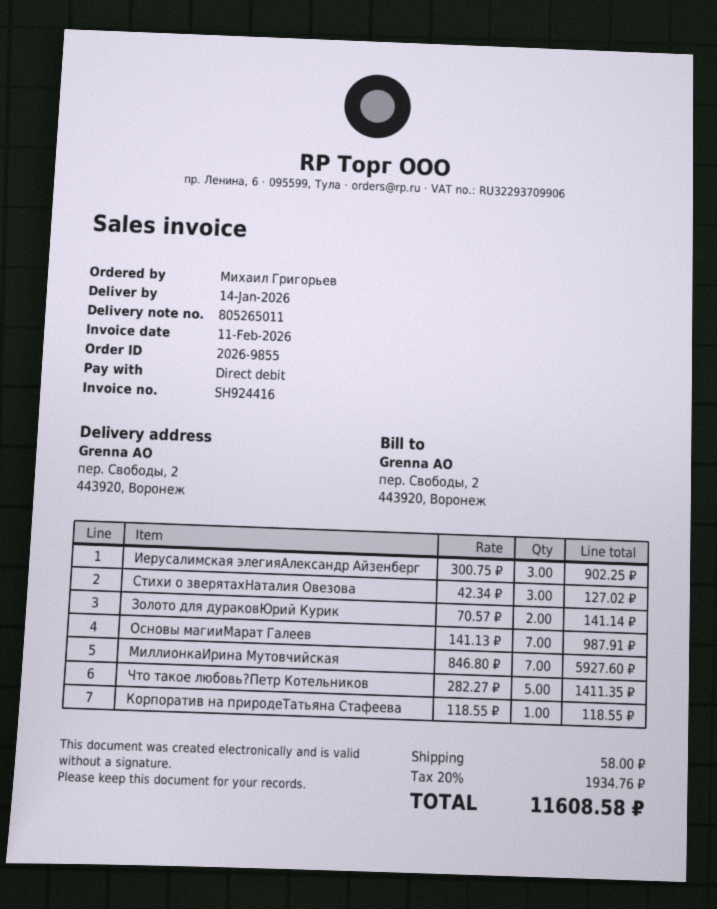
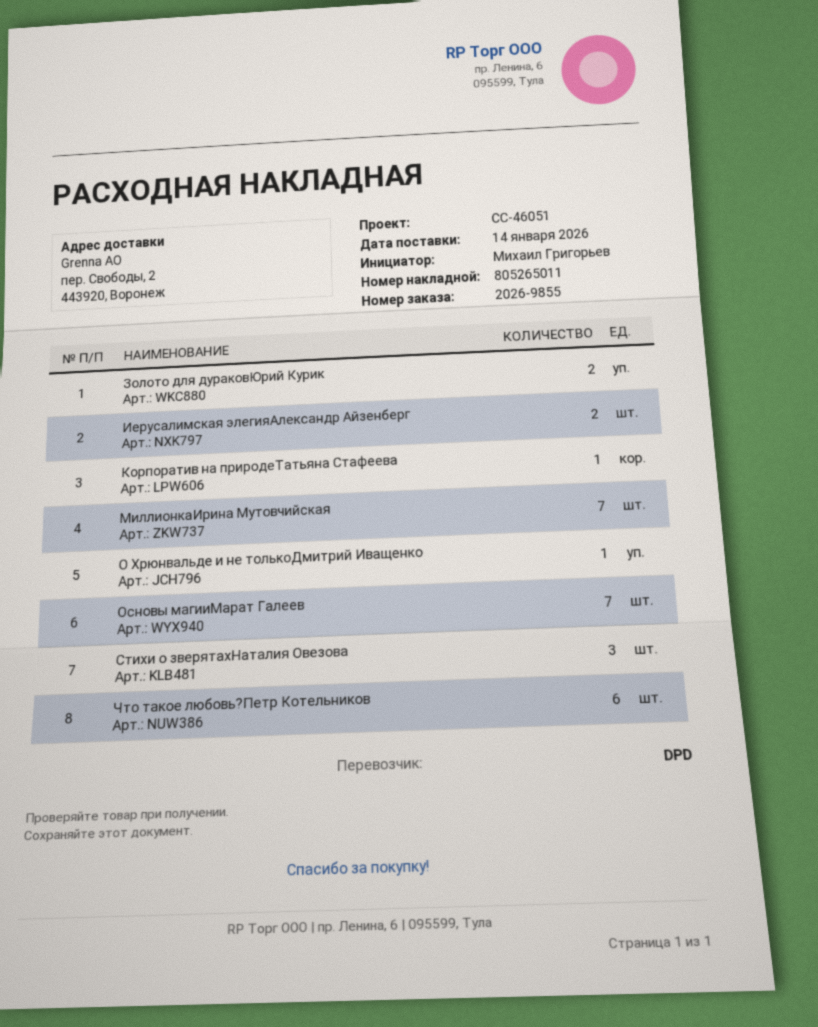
Иерусалимская элегияАлександр Айзенберг: 3 -> 2
Что такое любовь?Петр Котельников: 5 -> 6
О Хрюнвальде и не толькоДмитрий Иващенко: none -> 1

